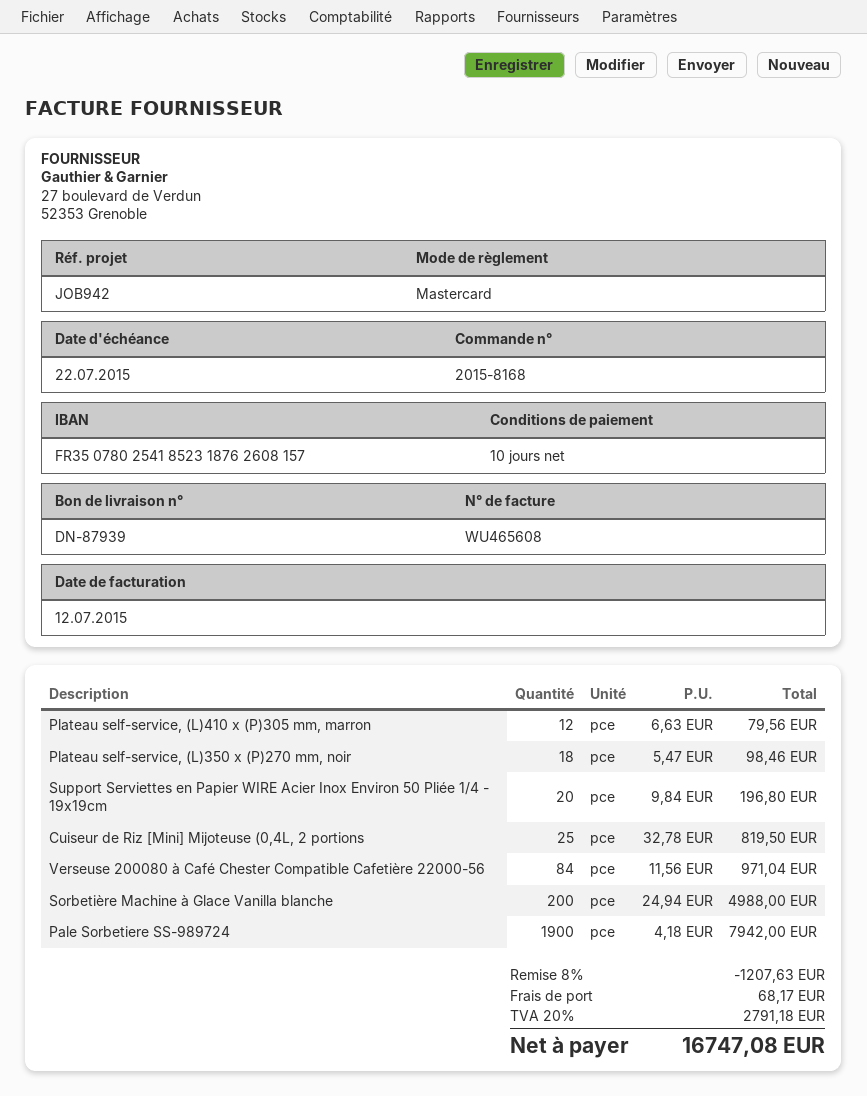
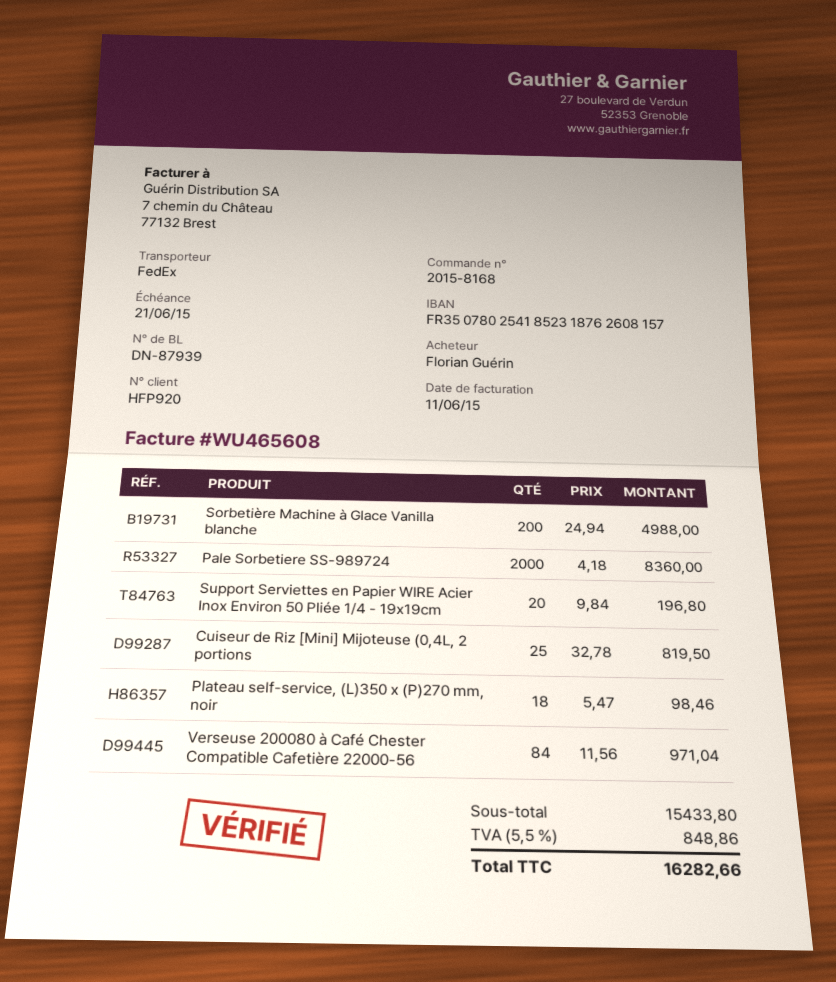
invoice date: 2015-07-12 -> 2015-06-11
due date: 2015-07-22 -> 2015-06-21
Plateau self-service, (L)410 x (P)305 mm, marron: 12 x 6.63 = 79.56 -> none
Pale Sorbetiere SS-989724: 1900 x 4.18 = 7942.00 -> 2000 x 4.18 = 8360.00
discount: 8% = 1207.63 -> none
shipping: 68.17 -> none
tax: 20% = 2791.18 -> 5.5% = 848.86
total: 16747.08 -> 16282.66

